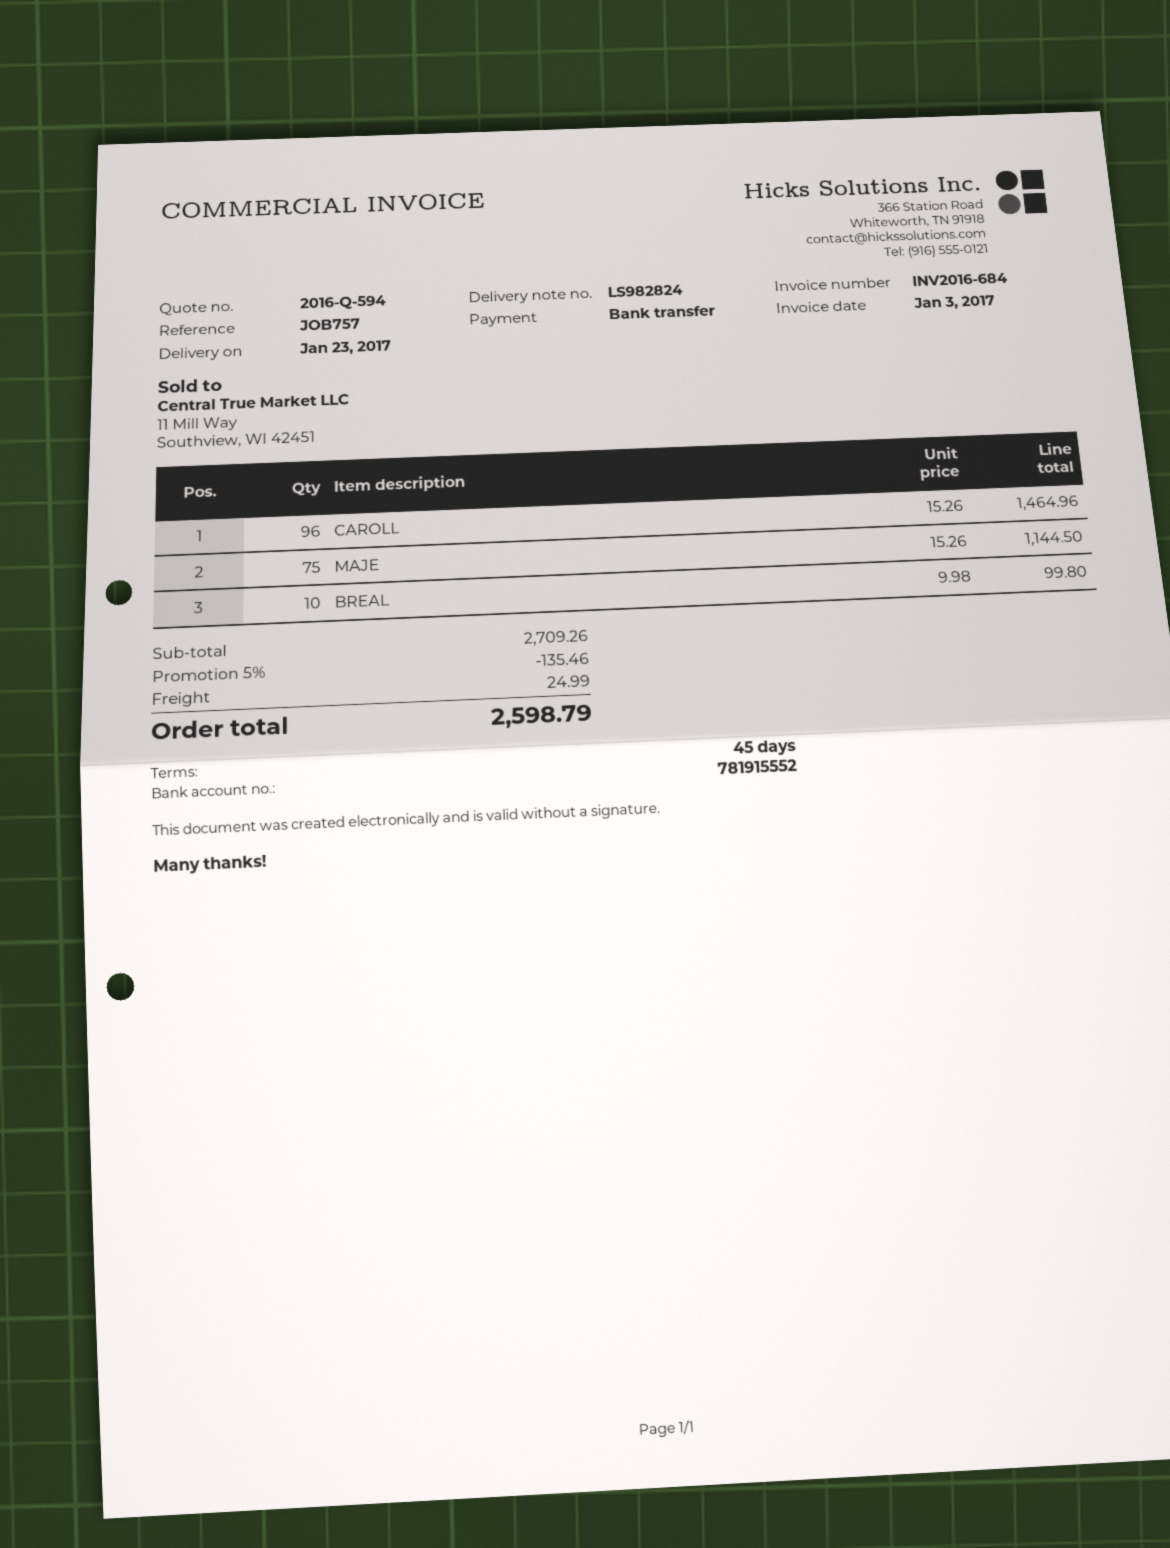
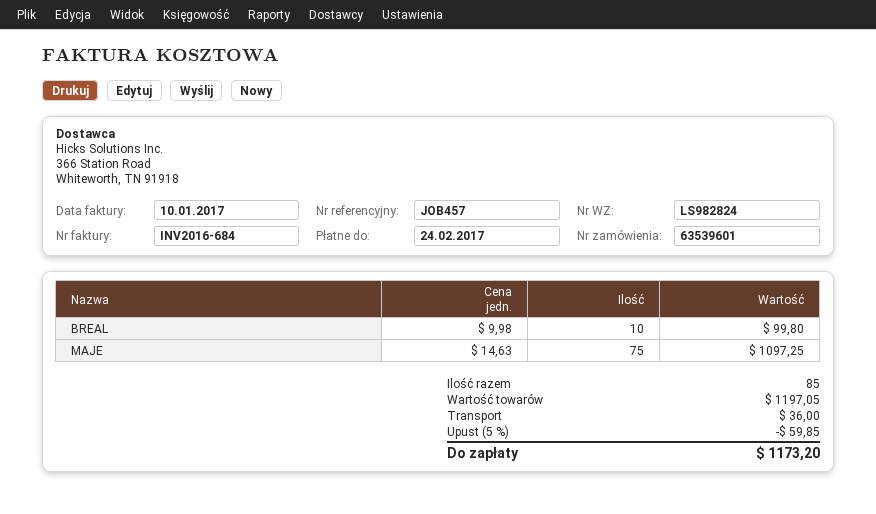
invoice date: 2017-01-03 -> 2017-01-10
reference: JOB757 -> JOB457
CAROLL: 96 x 15.26 = 1464.96 -> none
MAJE: 75 x 15.26 = 1144.50 -> 75 x 14.63 = 1097.25
subtotal: 2709.26 -> 1197.05
discount: 5% = 135.46 -> 5% = 59.85
shipping: 24.99 -> 36.00
total: 2598.79 -> 1173.20

